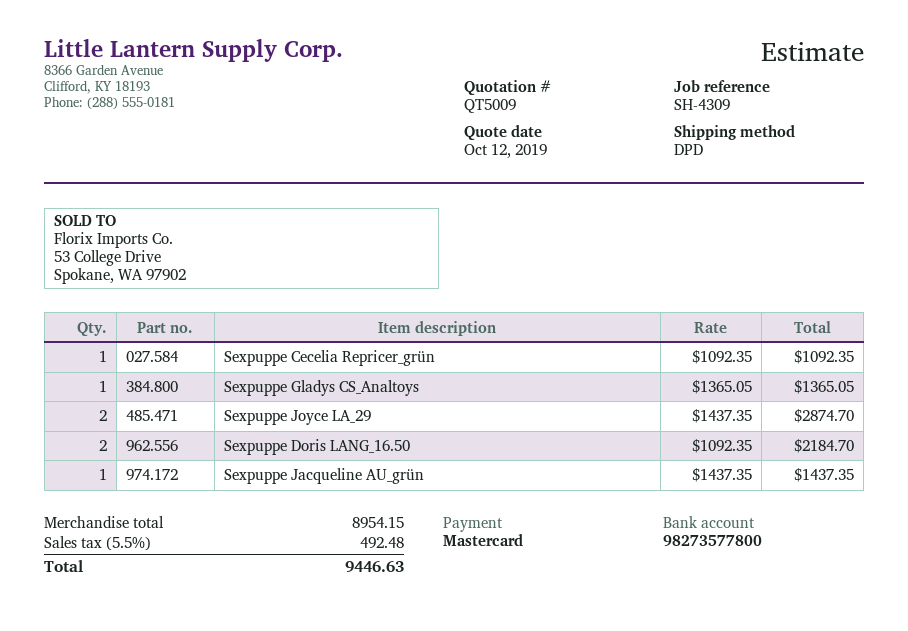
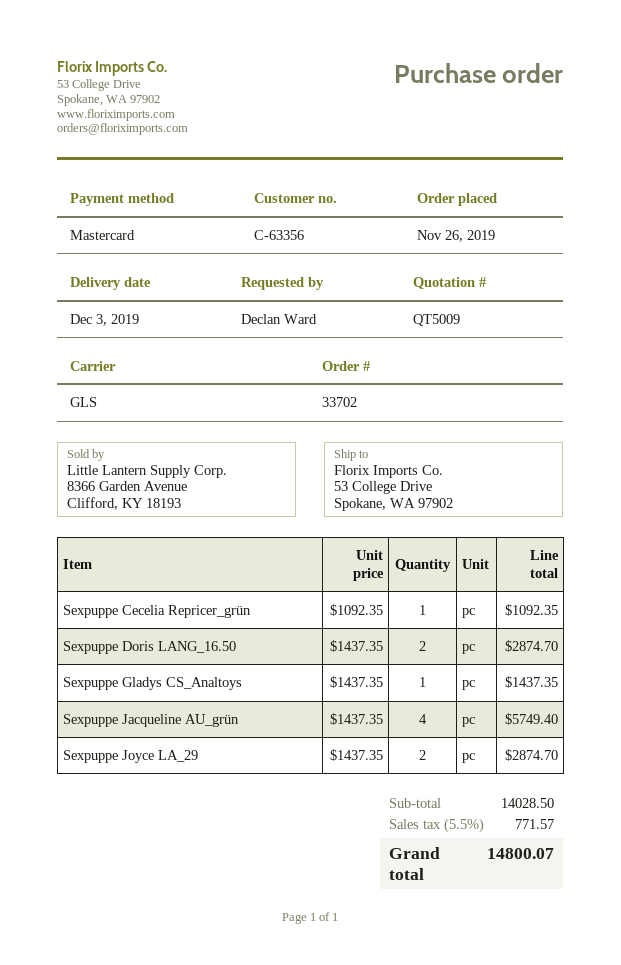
shipping method: DPD -> GLS
Sexpuppe Gladys CS_Analtoys: 1 x 1365.05 = 1365.05 -> 1 x 1437.35 = 1437.35
Sexpuppe Doris LANG_16.50: 2 x 1092.35 = 2184.70 -> 2 x 1437.35 = 2874.70
Sexpuppe Jacqueline AU_grün: 1 x 1437.35 = 1437.35 -> 4 x 1437.35 = 5749.40
subtotal: 8954.15 -> 14028.50
tax: 5.5% = 492.48 -> 5.5% = 771.57
total: 9446.63 -> 14800.07

